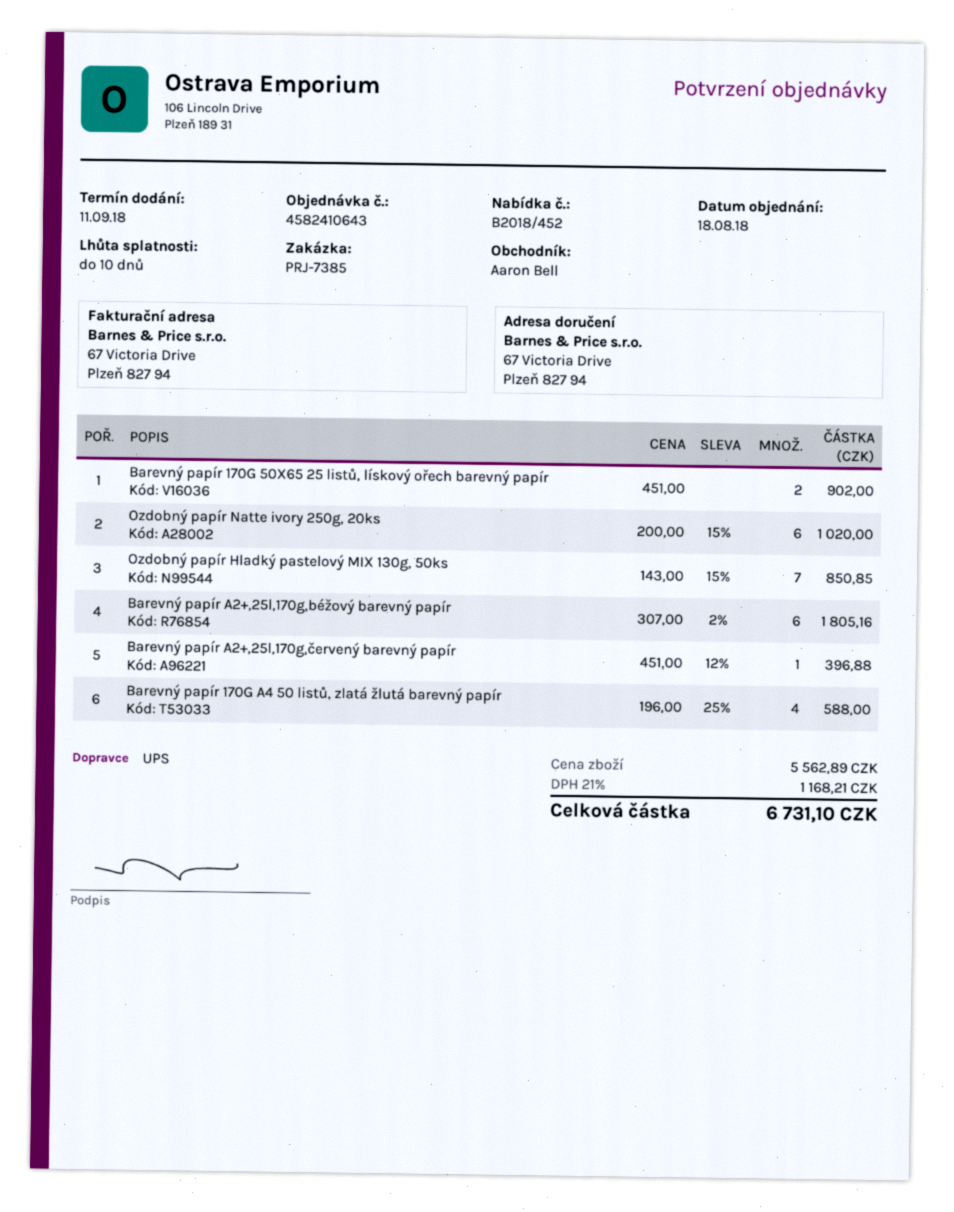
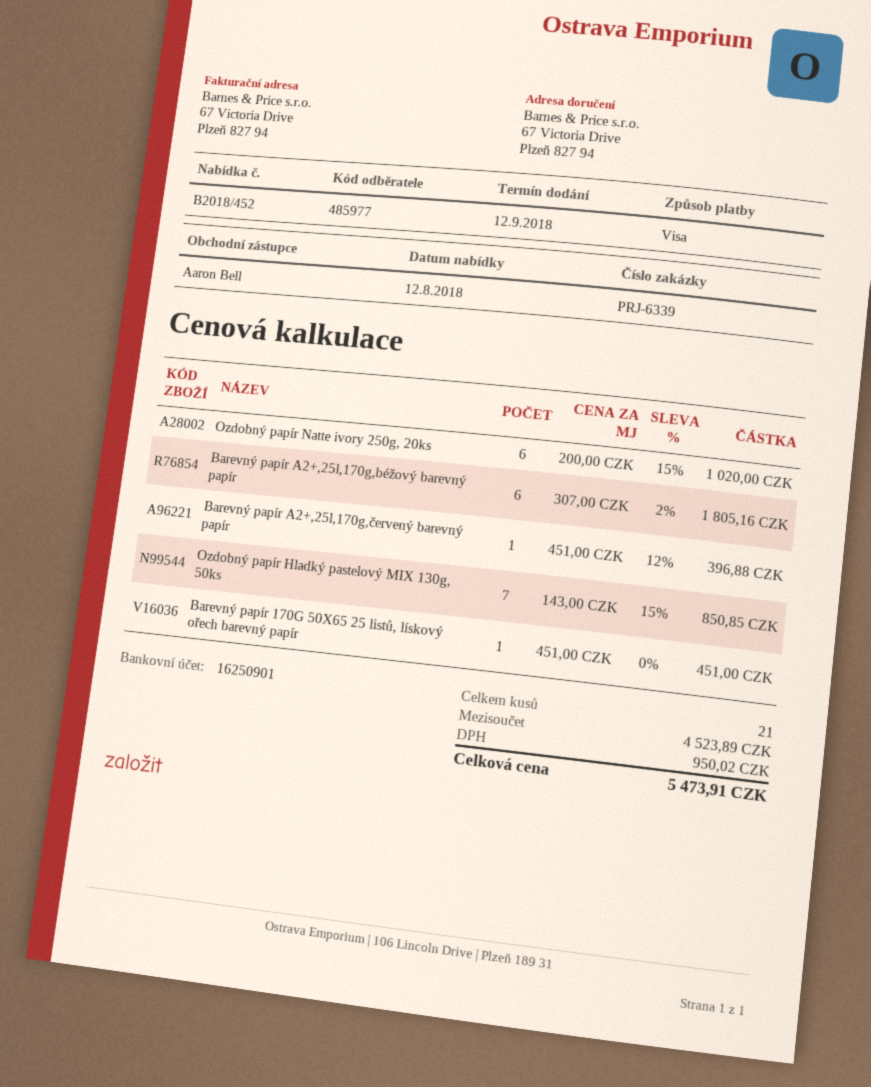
delivery date: 2018-09-11 -> 2018-09-12
reference: PRJ-7385 -> PRJ-6339
Barevný papír 170G 50X65 25 listů, lískový ořech barevný papír: 2 x 451.00 = 902.00 -> 1 x 451.00 = 451.00
Barevný papír 170G A4 50 listů, zlatá žlutá barevný papír: 4 x 196.00 - 25% = 588.00 -> none
subtotal: 5562.89 -> 4523.89
tax: 1168.21 -> 950.02
total: 6731.10 -> 5473.91

